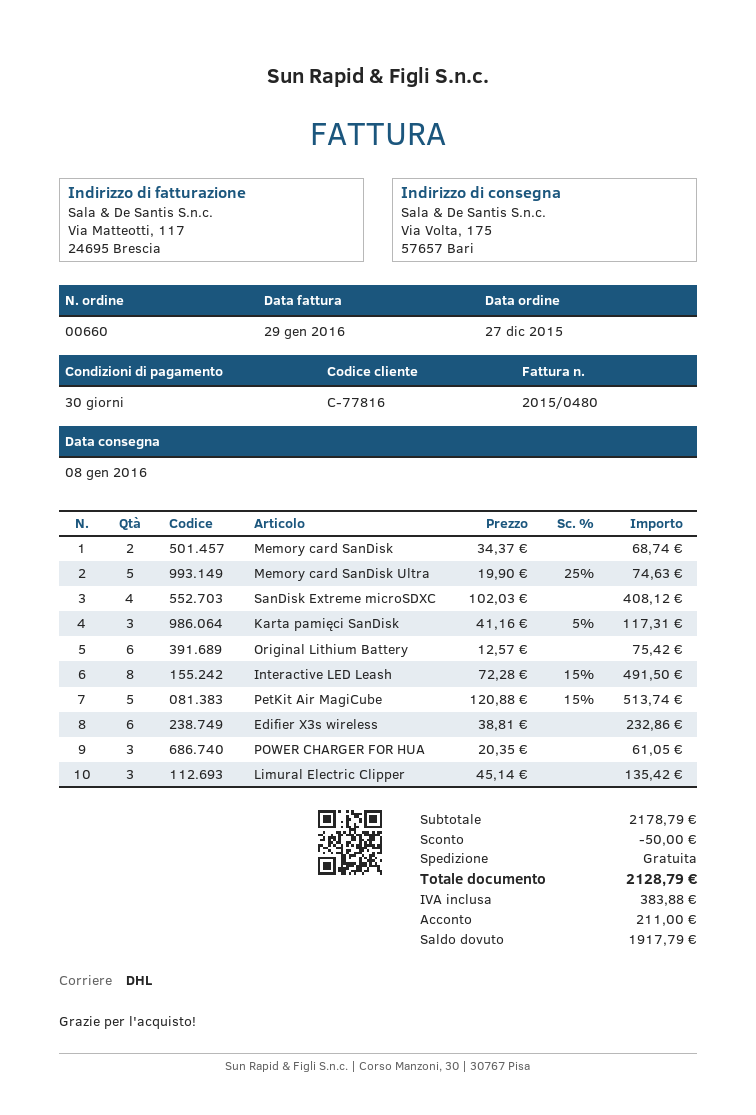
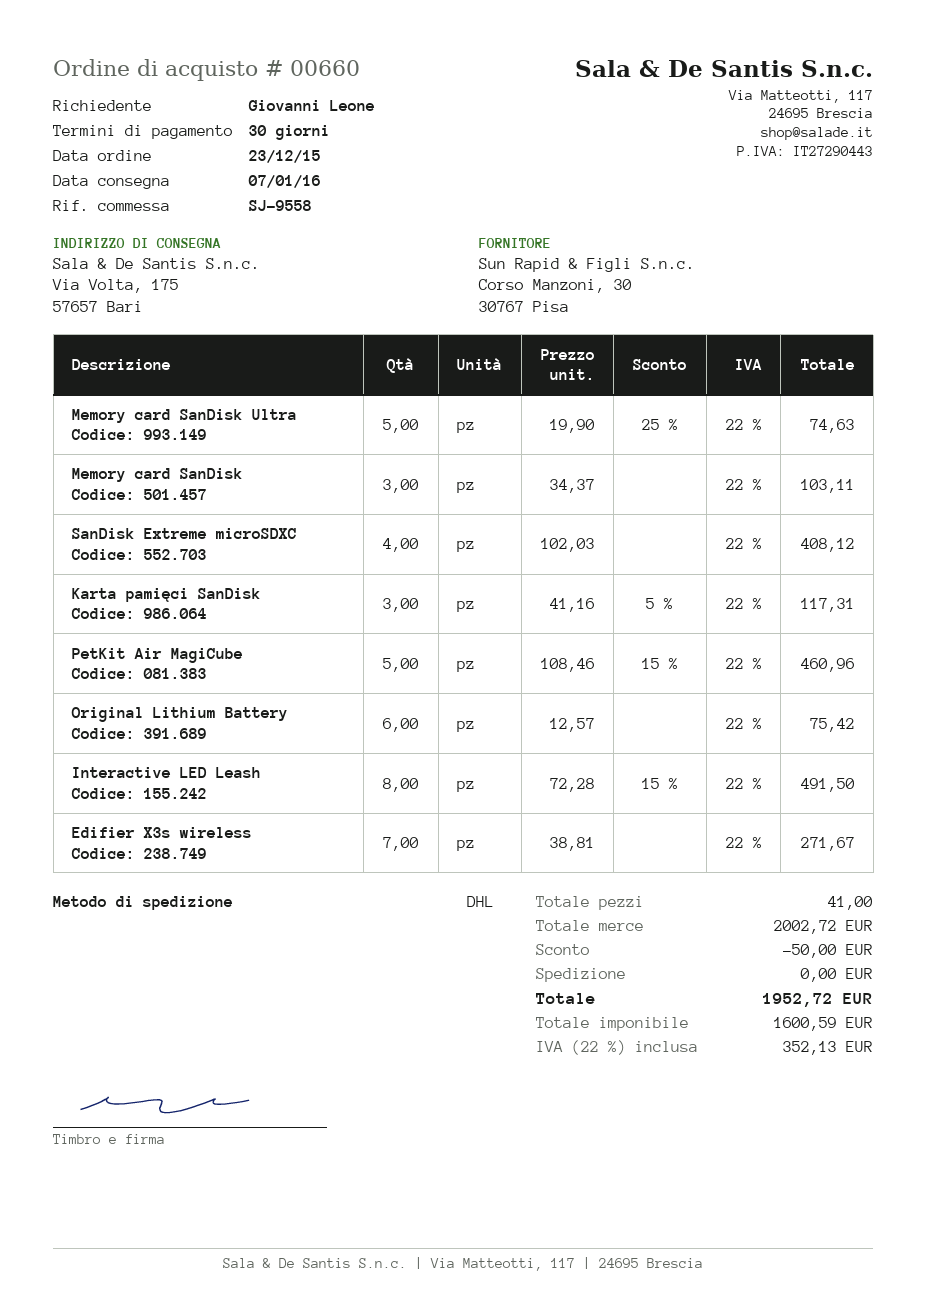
order date: 2015-12-27 -> 2015-12-23
delivery date: 2016-01-08 -> 2016-01-07
Memory card SanDisk: 2 x 34.37 = 68.74 -> 3 x 34.37 = 103.11
PetKit Air MagiCube: 5 x 120.88 - 15% = 513.74 -> 5 x 108.46 - 15% = 460.96
Edifier X3s wireless: 6 x 38.81 = 232.86 -> 7 x 38.81 = 271.67
POWER CHARGER FOR HUA: 3 x 20.35 = 61.05 -> none
Limural Electric Clipper: 3 x 45.14 = 135.42 -> none
subtotal: 2178.79 -> 2002.72
tax: 383.88 -> 352.13
total: 2128.79 -> 1952.72

